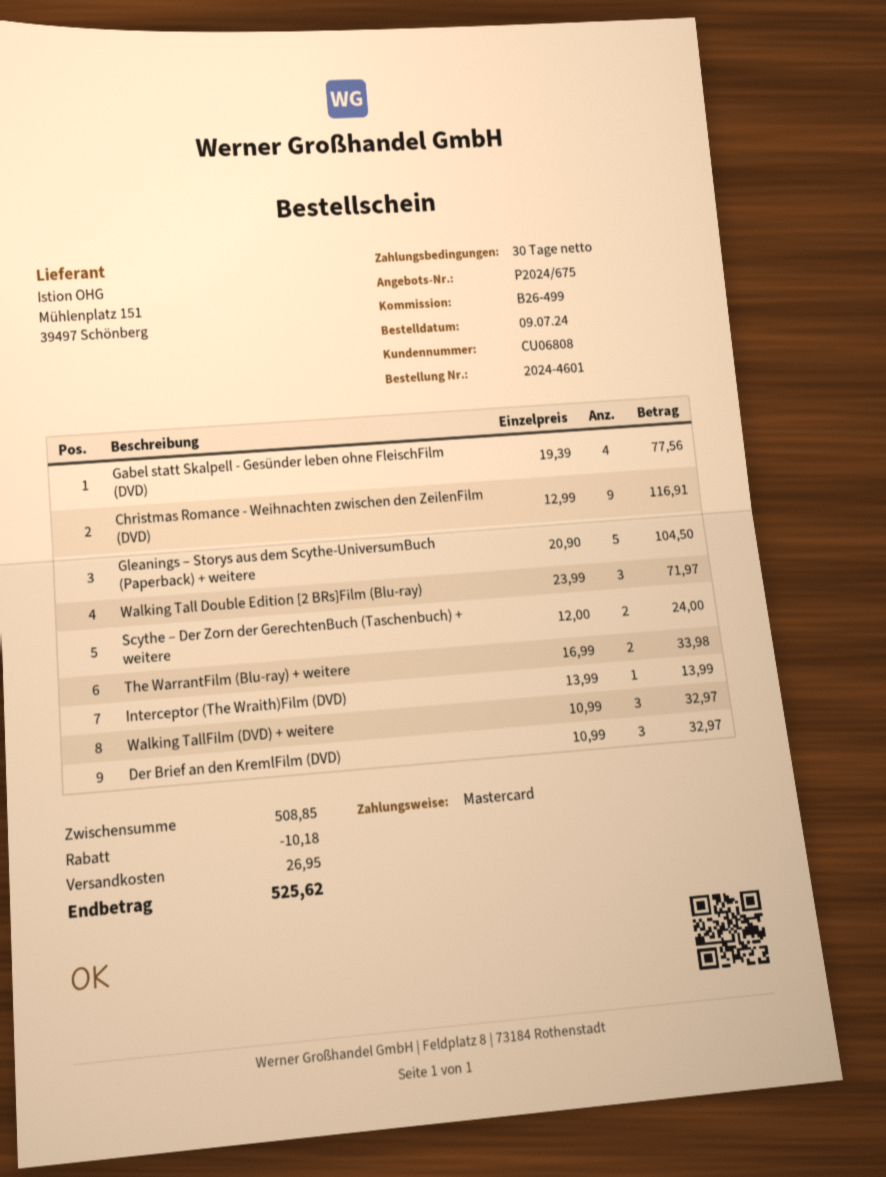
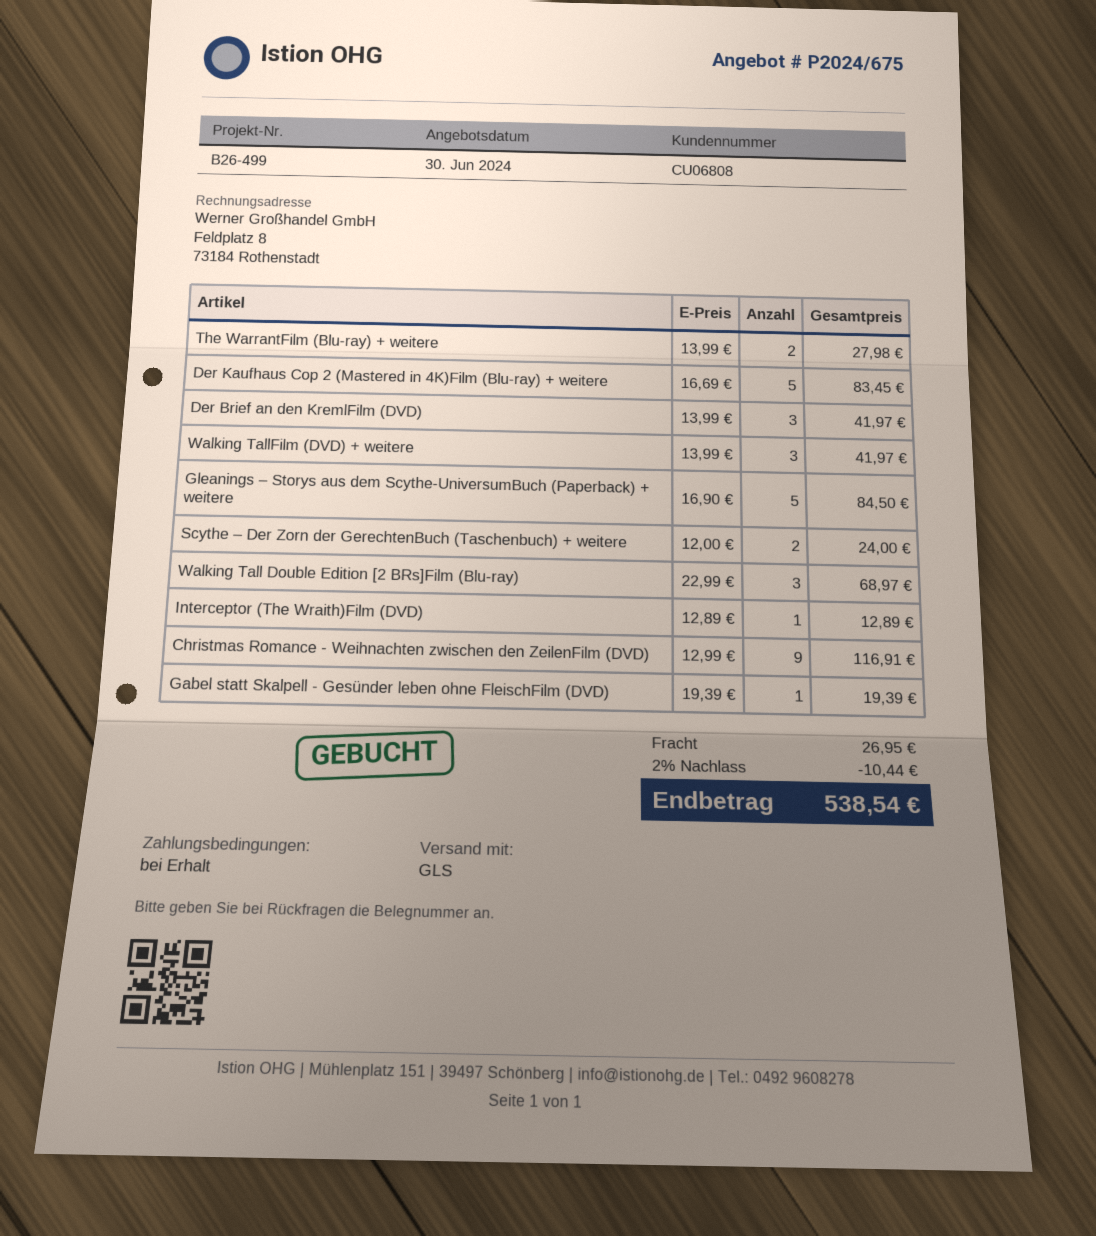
payment terms: 30 days -> on receipt
Gabel statt Skalpell - Gesünder leben ohne FleischFilm (DVD): 4 x 19.39 = 77.56 -> 1 x 19.39 = 19.39
Gleanings – Storys aus dem Scythe-UniversumBuch (Paperback) + weitere: 5 x 20.90 = 104.50 -> 5 x 16.90 = 84.50
Walking Tall Double Edition [2 BRs]Film (Blu-ray): 3 x 23.99 = 71.97 -> 3 x 22.99 = 68.97
The WarrantFilm (Blu-ray) + weitere: 2 x 16.99 = 33.98 -> 2 x 13.99 = 27.98
Interceptor (The Wraith)Film (DVD): 1 x 13.99 = 13.99 -> 1 x 12.89 = 12.89
Walking TallFilm (DVD) + weitere: 3 x 10.99 = 32.97 -> 3 x 13.99 = 41.97
Der Brief an den KremlFilm (DVD): 3 x 10.99 = 32.97 -> 3 x 13.99 = 41.97
Der Kaufhaus Cop 2 (Mastered in 4K)Film (Blu-ray) + weitere: none -> 5 x 16.69 = 83.45
discount: 10.18 -> 10.44
total: 525.62 -> 538.54

